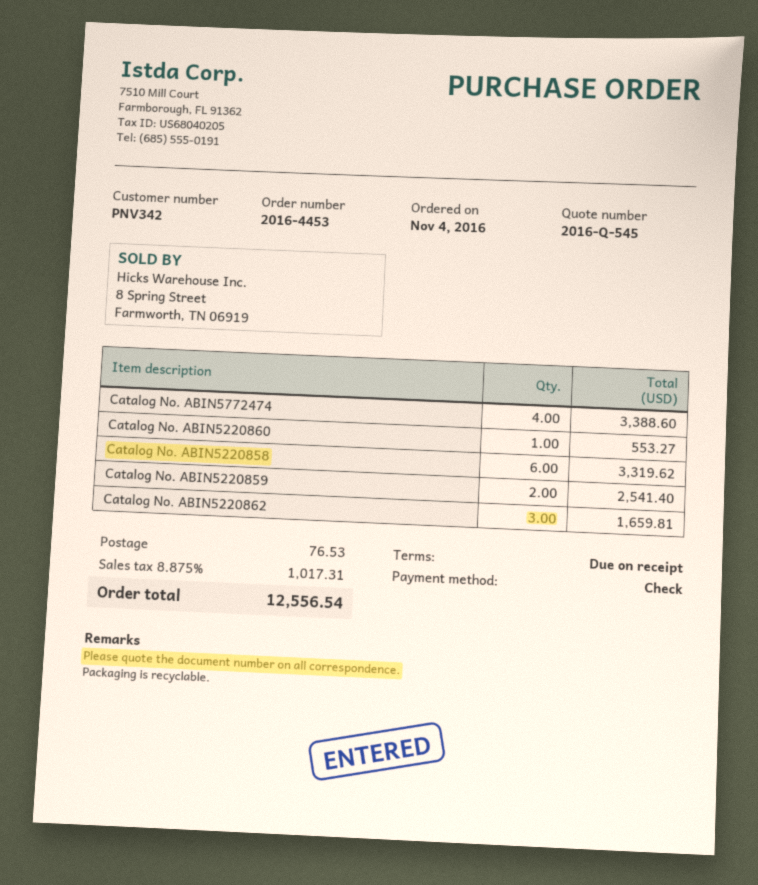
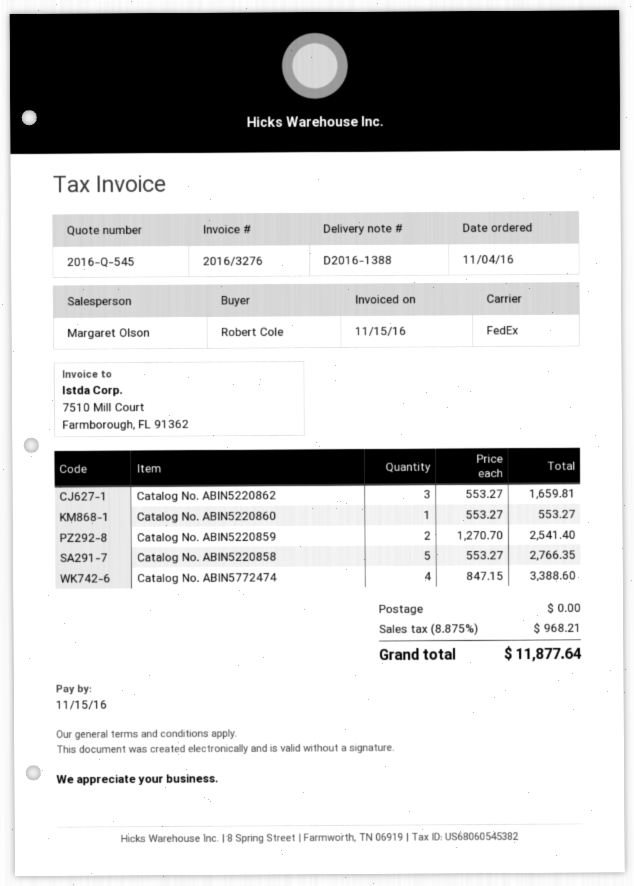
Catalog No. ABIN5220858: 6 for 3319.62 -> 5 for 2766.35
shipping: 76.53 -> 0.00
tax: 8.875% = 1017.31 -> 8.875% = 968.21
total: 12556.54 -> 11877.64

